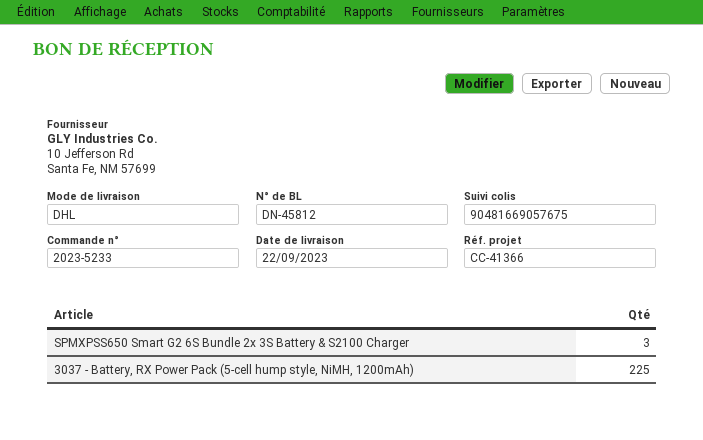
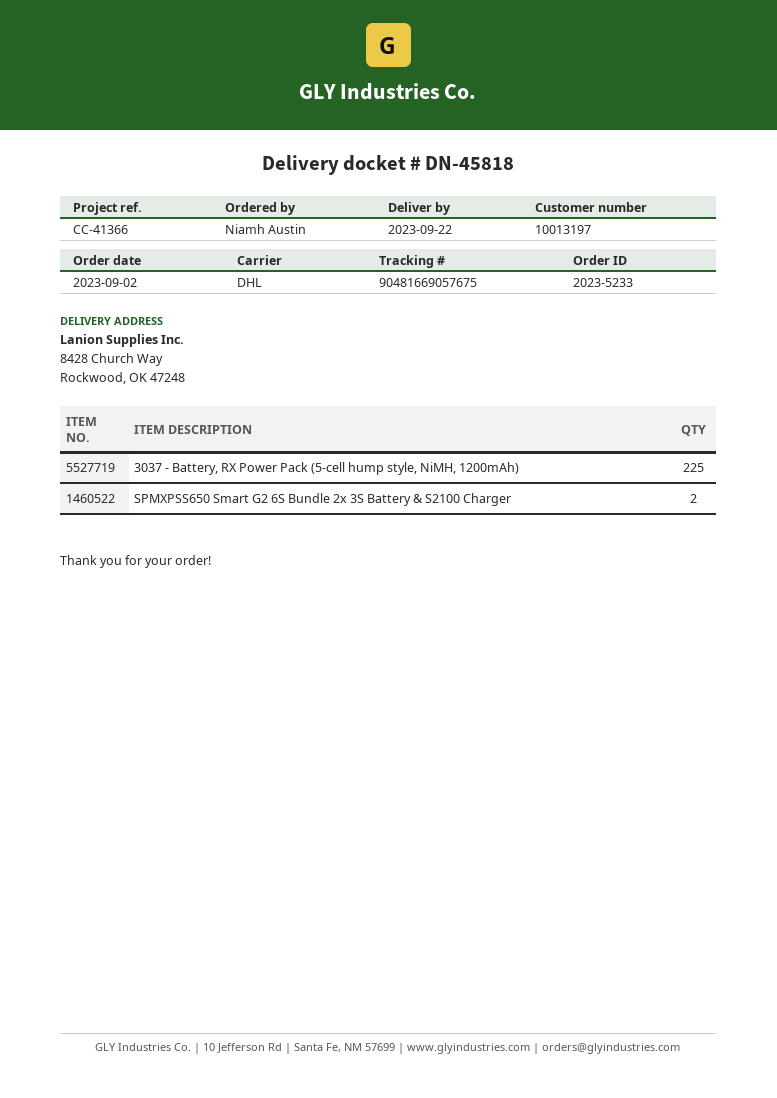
delivery note number: DN-45812 -> DN-45818
SPMXPSS650 Smart G2 6S Bundle 2x 3S Battery & S2100 Charger: 3 -> 2

